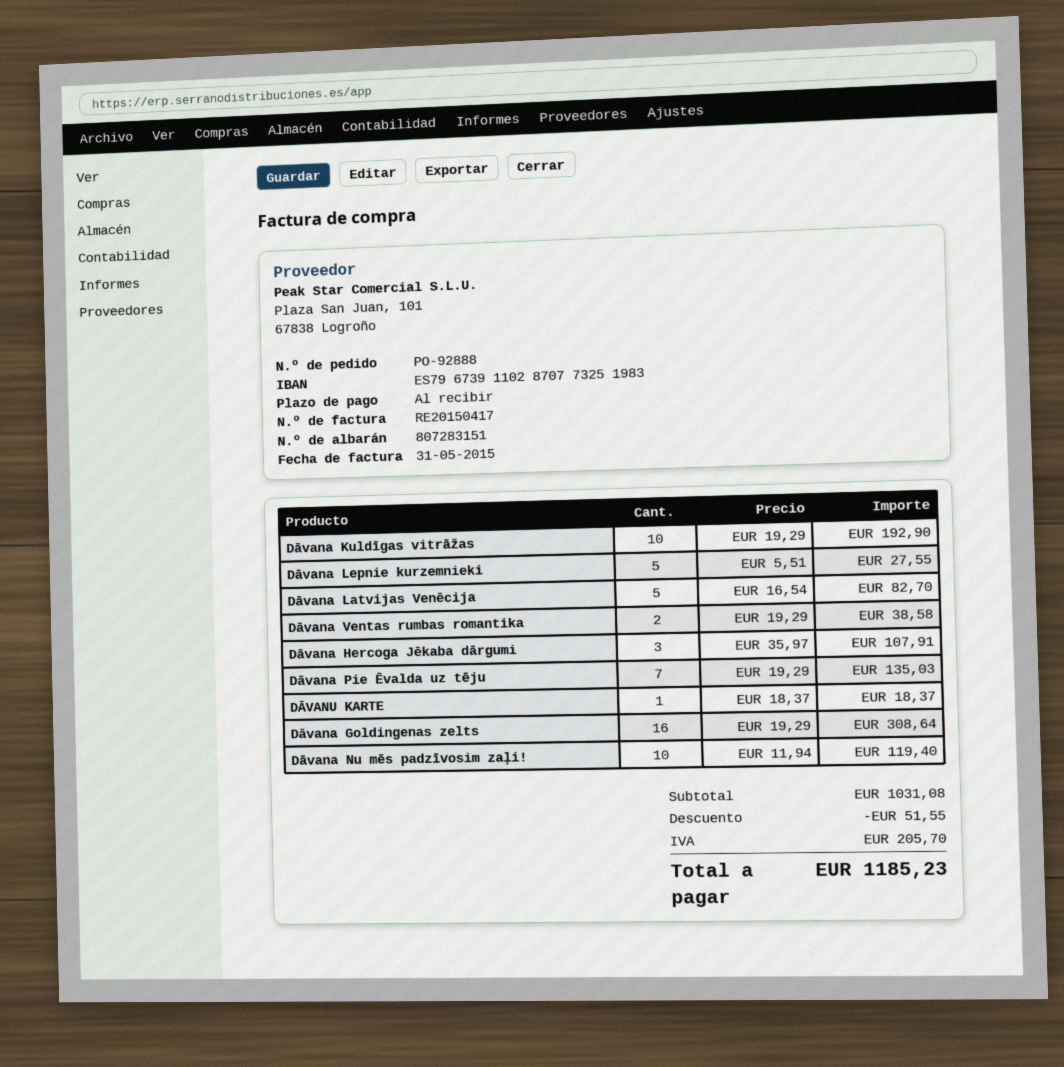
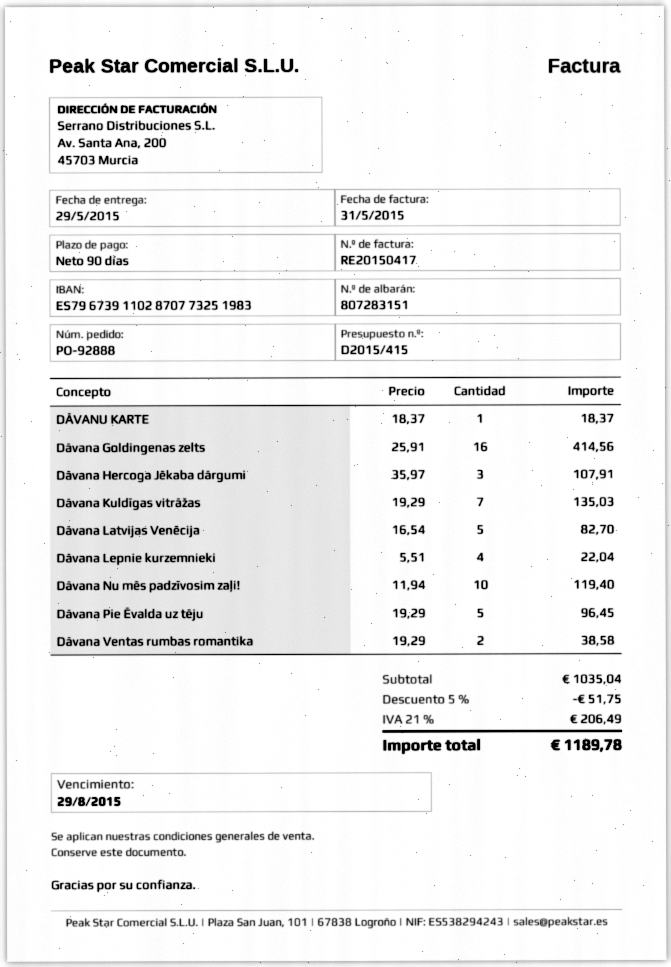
payment terms: on receipt -> 90 days
Dāvana Kuldīgas vitrāžas: 10 x 19.29 = 192.90 -> 7 x 19.29 = 135.03
Dāvana Lepnie kurzemnieki: 5 x 5.51 = 27.55 -> 4 x 5.51 = 22.04
Dāvana Pie Ēvalda uz tēju: 7 x 19.29 = 135.03 -> 5 x 19.29 = 96.45
Dāvana Goldingenas zelts: 16 x 19.29 = 308.64 -> 16 x 25.91 = 414.56
subtotal: 1031.08 -> 1035.04
discount: 51.55 -> 51.75
tax: 205.70 -> 206.49
total: 1185.23 -> 1189.78

